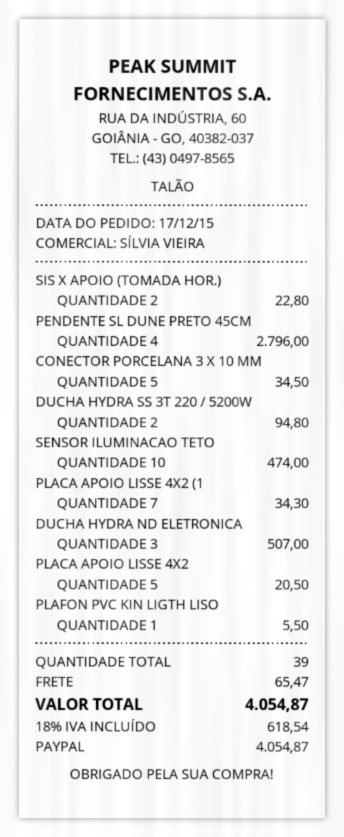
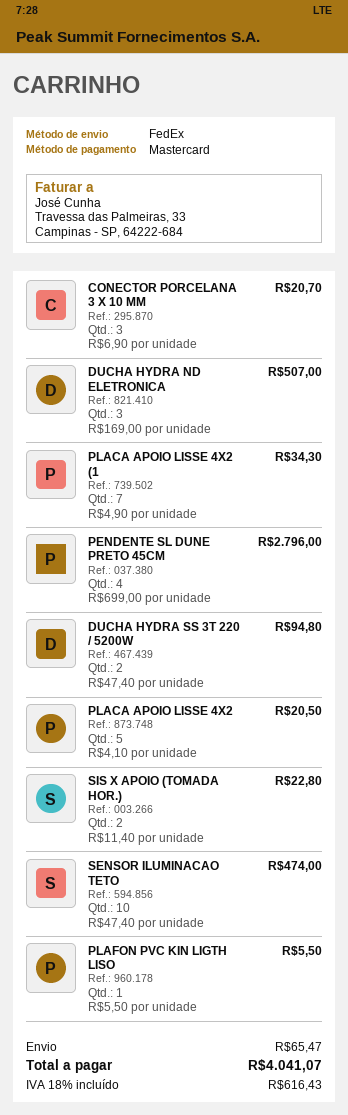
payment method: PayPal -> Mastercard
CONECTOR PORCELANA 3 X 10 MM: 5 for 34.50 -> 3 for 20.70
tax: 18% = 618.54 -> 18% = 616.43
total: 4054.87 -> 4041.07

